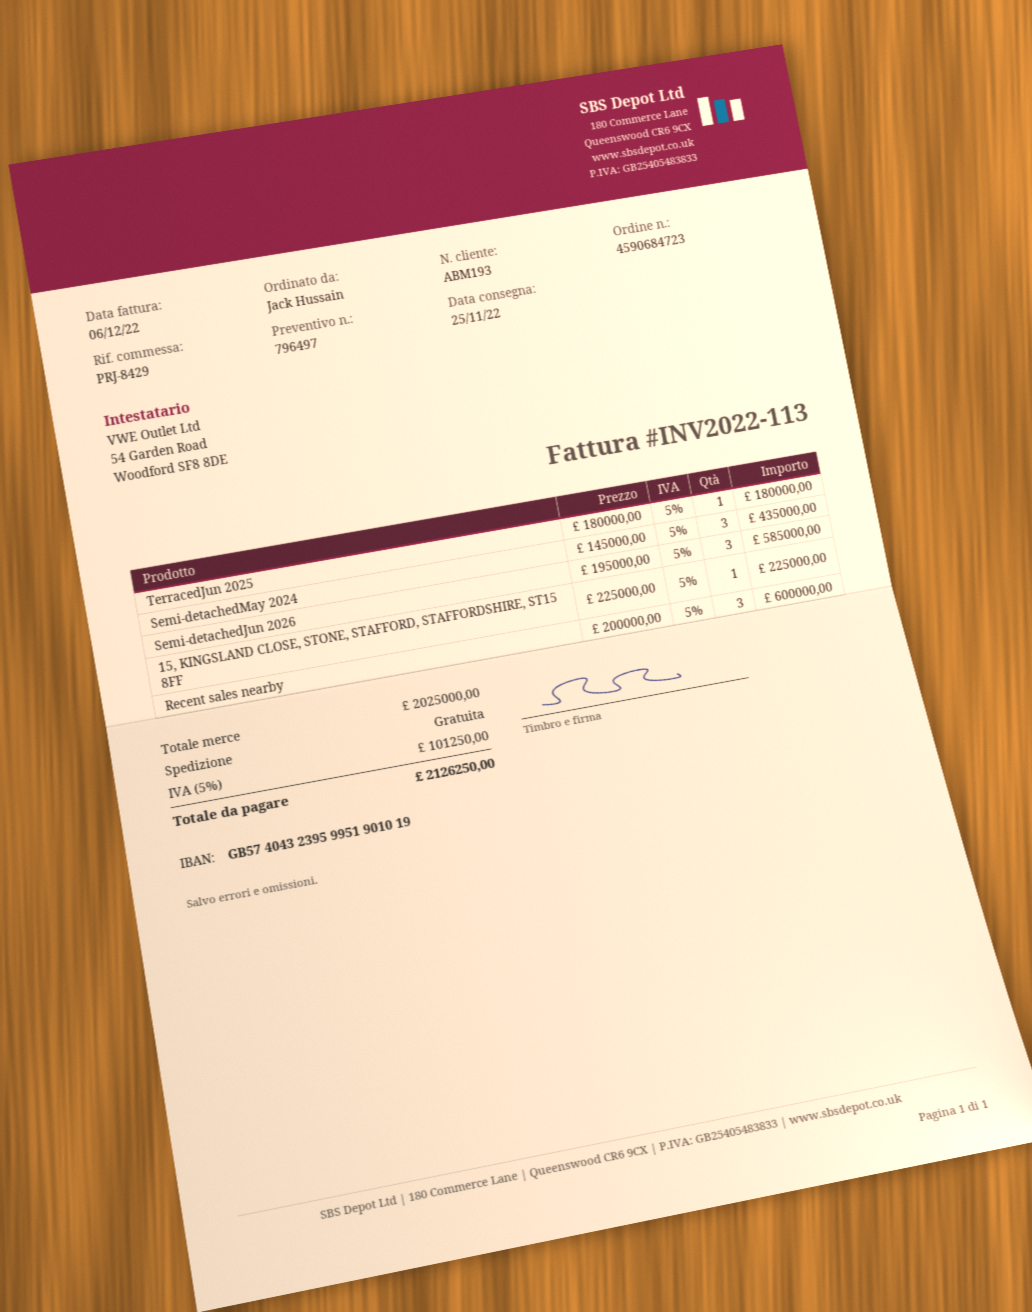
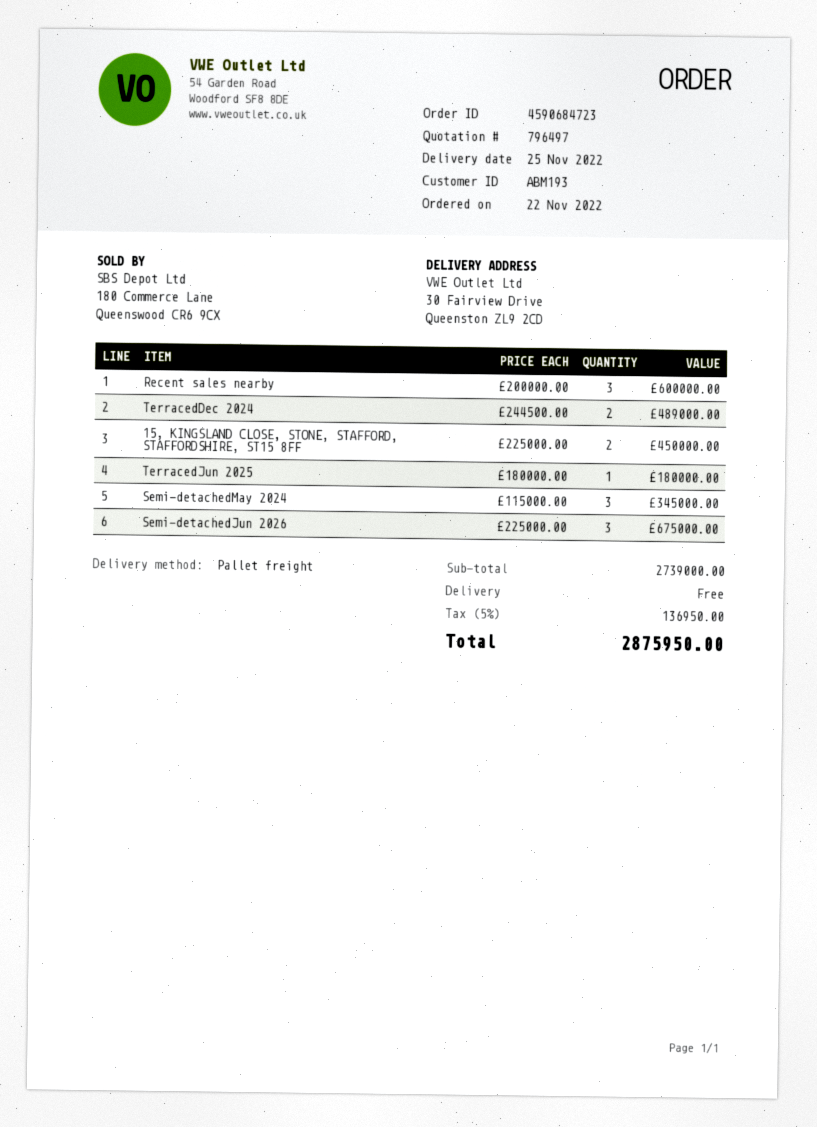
Semi-detachedMay 2024: 3 x 145000.00 = 435000.00 -> 3 x 115000.00 = 345000.00
Semi-detachedJun 2026: 3 x 195000.00 = 585000.00 -> 3 x 225000.00 = 675000.00
15, KINGSLAND CLOSE, STONE, STAFFORD, STAFFORDSHIRE, ST15 8FF: 1 x 225000.00 = 225000.00 -> 2 x 225000.00 = 450000.00
TerracedDec 2024: none -> 2 x 244500.00 = 489000.00
subtotal: 2025000.00 -> 2739000.00
tax: 5% = 101250.00 -> 5% = 136950.00
total: 2126250.00 -> 2875950.00

